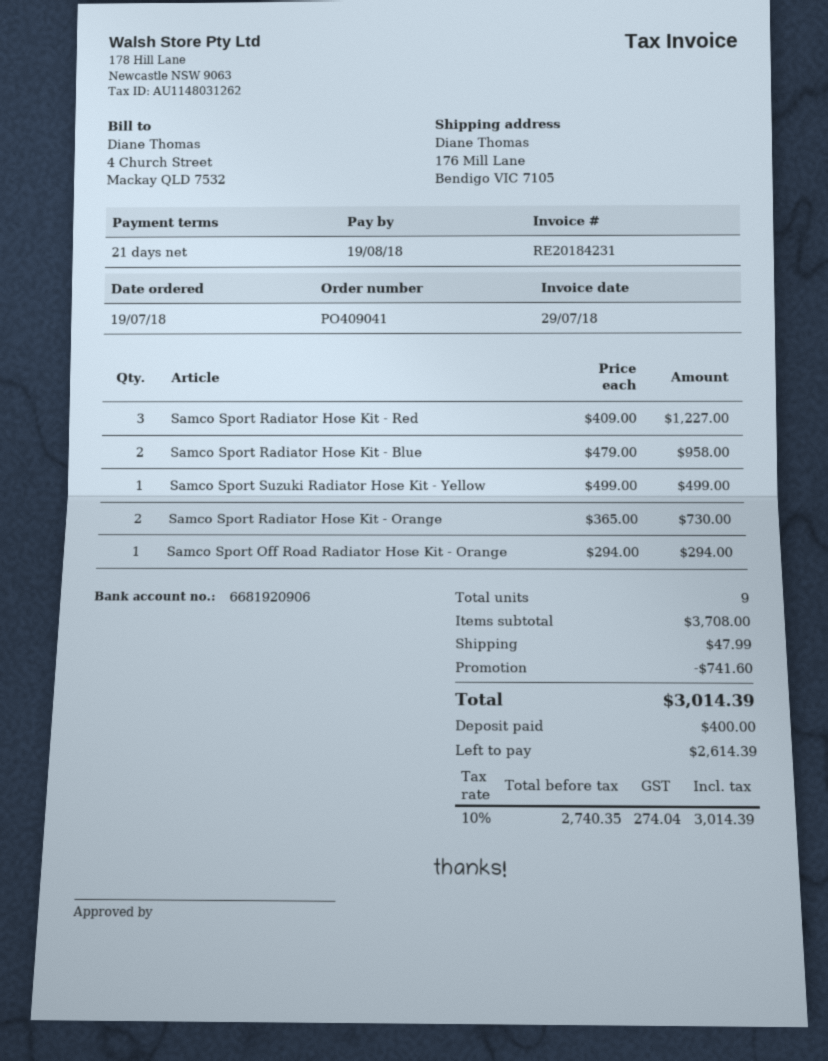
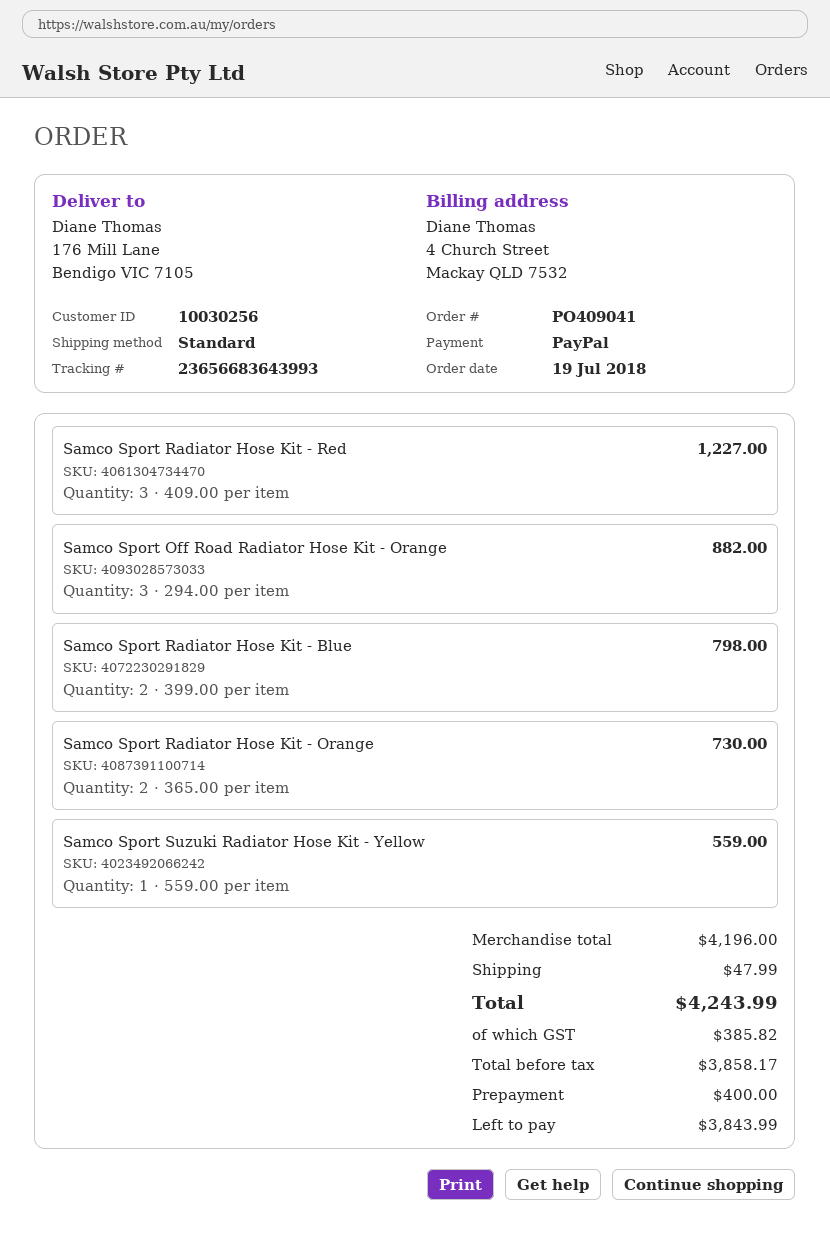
Samco Sport Radiator Hose Kit - Blue: 2 x 479.00 = 958.00 -> 2 x 399.00 = 798.00
Samco Sport Suzuki Radiator Hose Kit - Yellow: 1 x 499.00 = 499.00 -> 1 x 559.00 = 559.00
Samco Sport Off Road Radiator Hose Kit - Orange: 1 x 294.00 = 294.00 -> 3 x 294.00 = 882.00
subtotal: 3708.00 -> 4196.00
discount: 741.60 -> none
net: 2740.35 -> 3858.17
tax: 274.04 -> 385.82
total: 3014.39 -> 4243.99
balance: 2614.39 -> 3843.99

